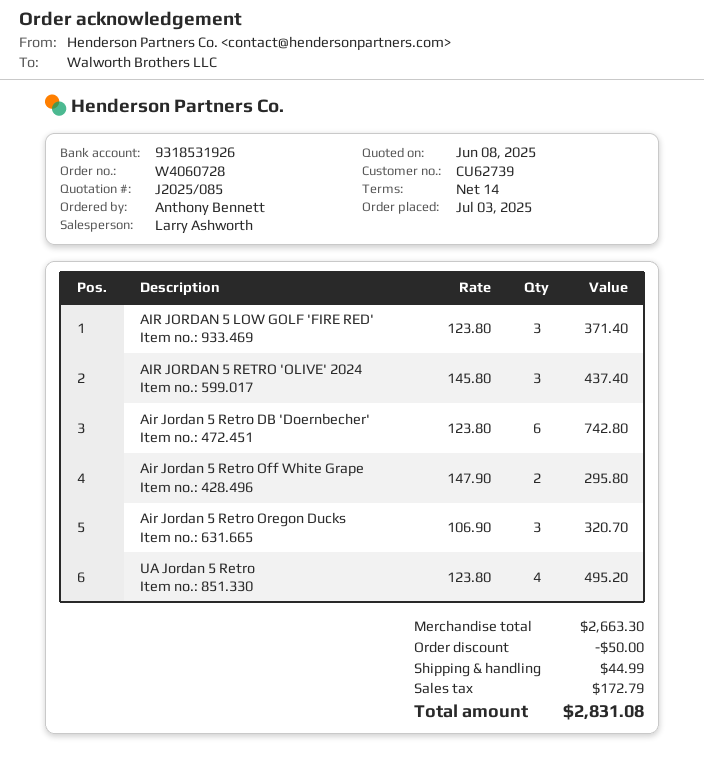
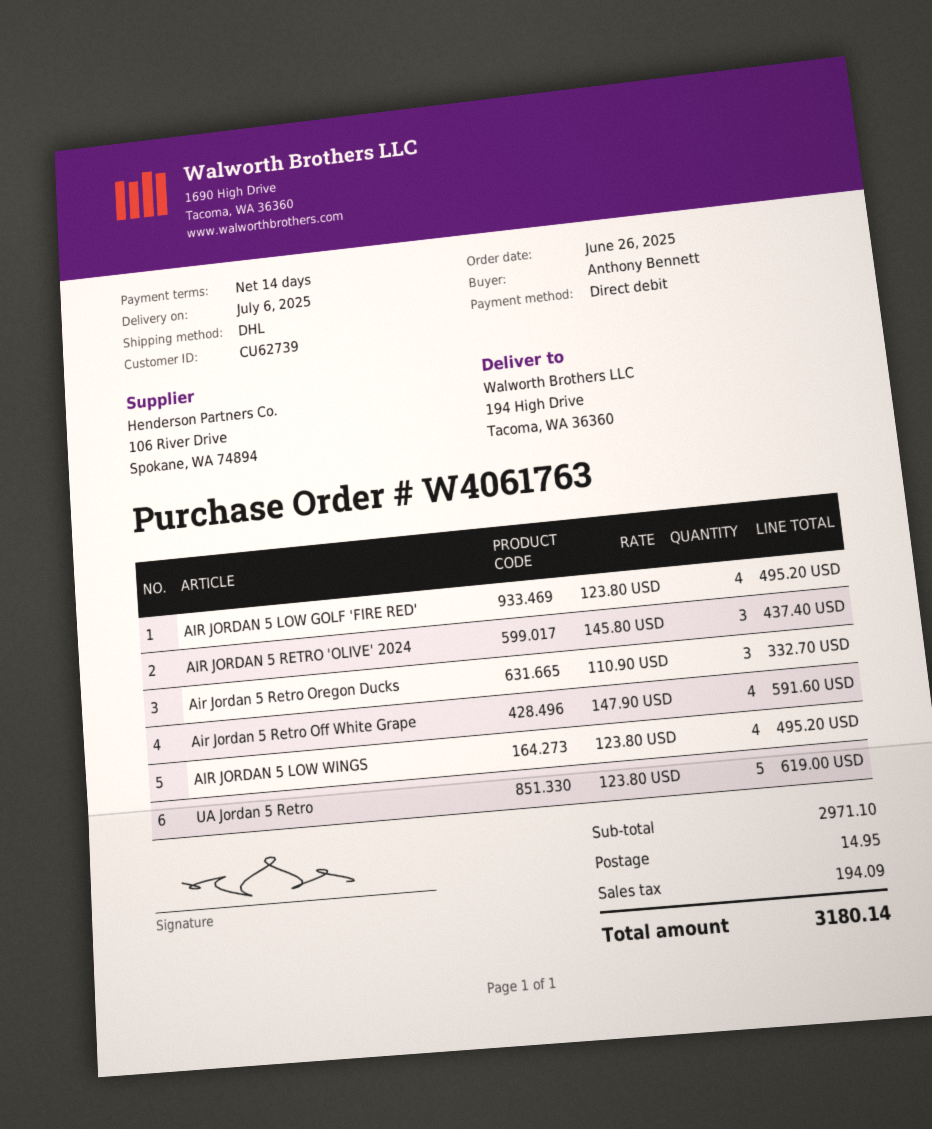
order number: W4060728 -> W4061763
order date: 2025-07-03 -> 2025-06-26
AIR JORDAN 5 LOW GOLF 'FIRE RED': 3 x 123.80 = 371.40 -> 4 x 123.80 = 495.20
Air Jordan 5 Retro DB 'Doernbecher': 6 x 123.80 = 742.80 -> none
Air Jordan 5 Retro Off White Grape: 2 x 147.90 = 295.80 -> 4 x 147.90 = 591.60
Air Jordan 5 Retro Oregon Ducks: 3 x 106.90 = 320.70 -> 3 x 110.90 = 332.70
UA Jordan 5 Retro: 4 x 123.80 = 495.20 -> 5 x 123.80 = 619.00
AIR JORDAN 5 LOW WINGS: none -> 4 x 123.80 = 495.20
subtotal: 2663.30 -> 2971.10
discount: 50.00 -> none
shipping: 44.99 -> 14.95
tax: 172.79 -> 194.09
total: 2831.08 -> 3180.14

